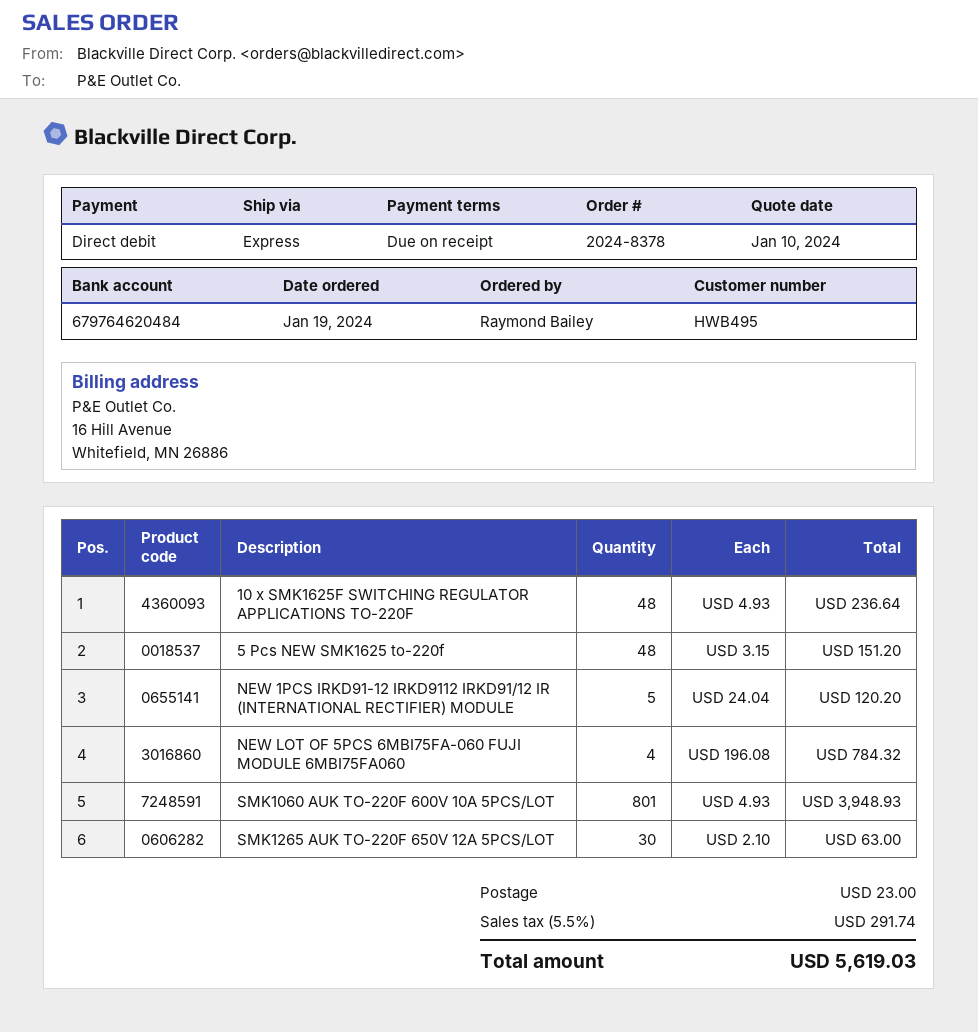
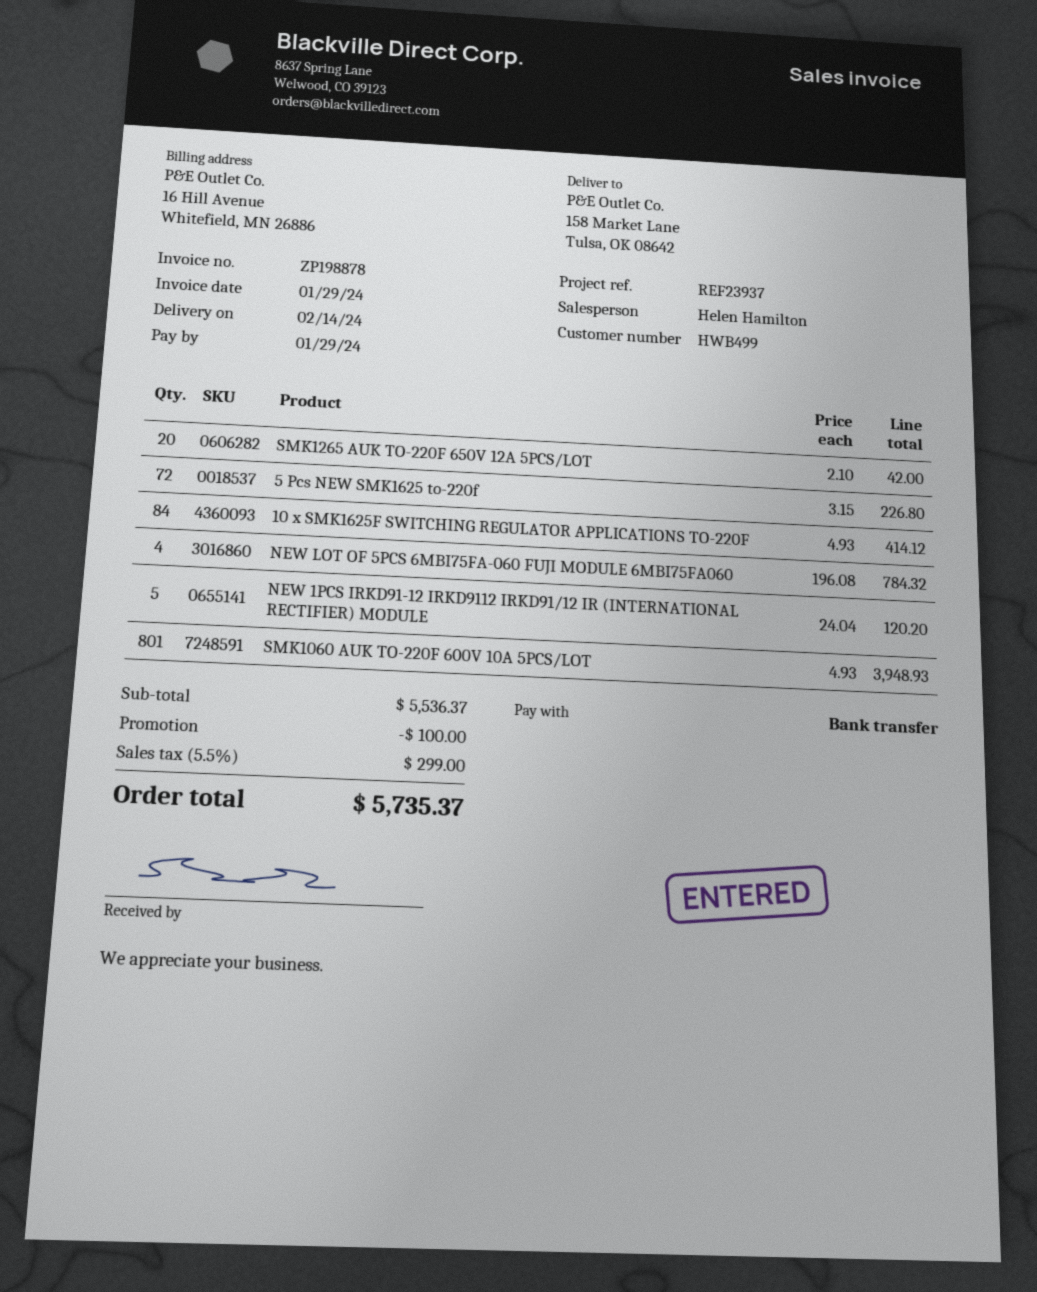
customer number: HWB495 -> HWB499
payment method: direct debit -> bank transfer
10 x SMK1625F SWITCHING REGULATOR APPLICATIONS TO-220F: 48 x 4.93 = 236.64 -> 84 x 4.93 = 414.12
5 Pcs NEW SMK1625 to-220f: 48 x 3.15 = 151.20 -> 72 x 3.15 = 226.80
SMK1265 AUK TO-220F 650V 12A 5PCS/LOT: 30 x 2.10 = 63.00 -> 20 x 2.10 = 42.00
discount: none -> 100.00
shipping: 23.00 -> none
tax: 5.5% = 291.74 -> 5.5% = 299.00
total: 5619.03 -> 5735.37

